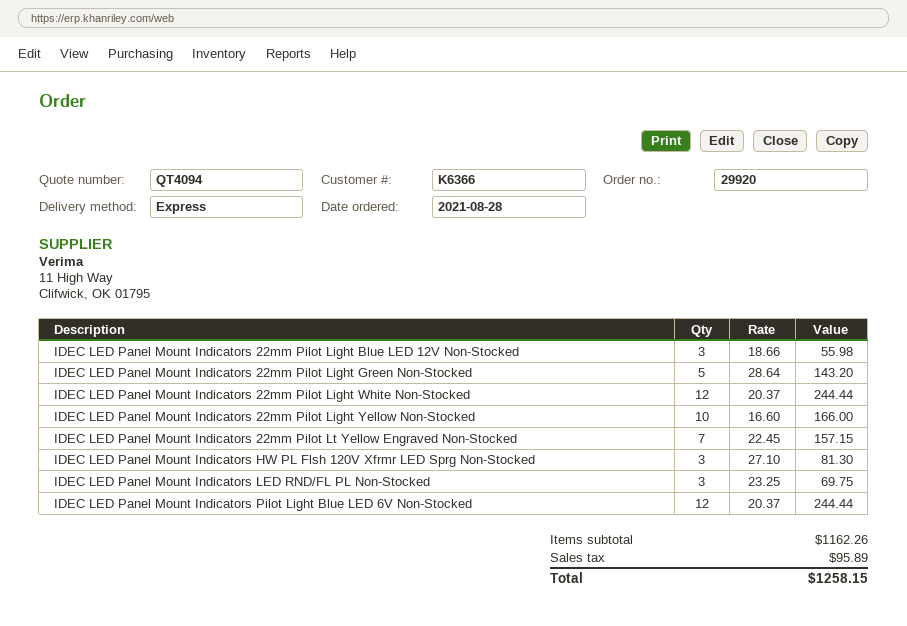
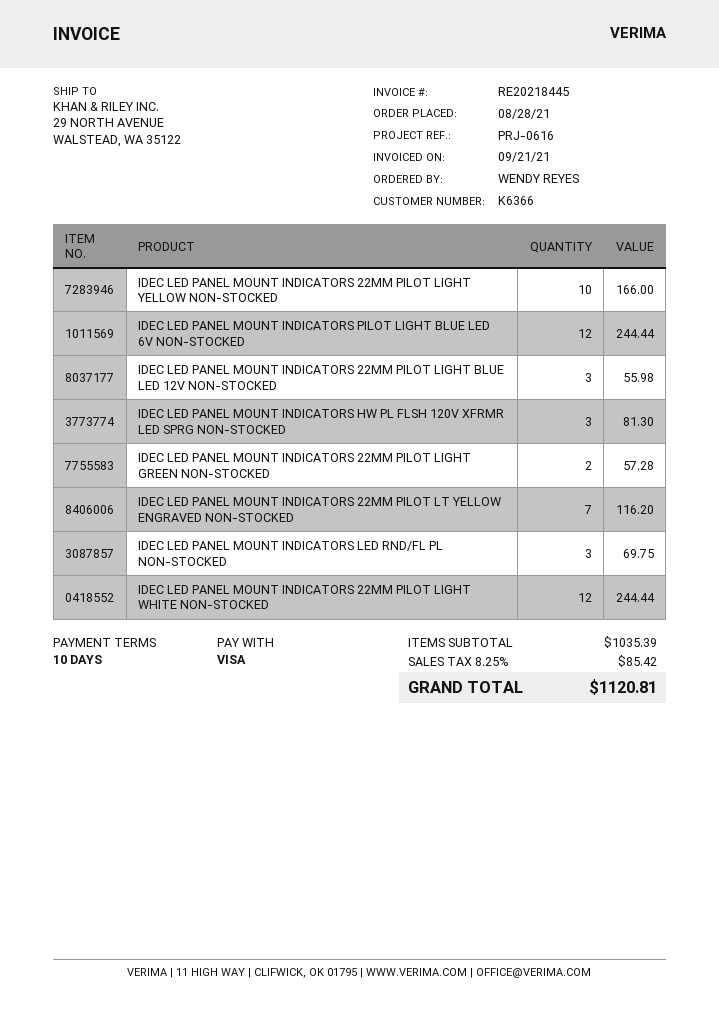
IDEC LED Panel Mount Indicators 22mm Pilot Light Green Non-Stocked: 5 for 143.20 -> 2 for 57.28
IDEC LED Panel Mount Indicators 22mm Pilot Lt Yellow Engraved Non-Stocked: 7 for 157.15 -> 7 for 116.20
subtotal: 1162.26 -> 1035.39
tax: 95.89 -> 85.42
total: 1258.15 -> 1120.81

